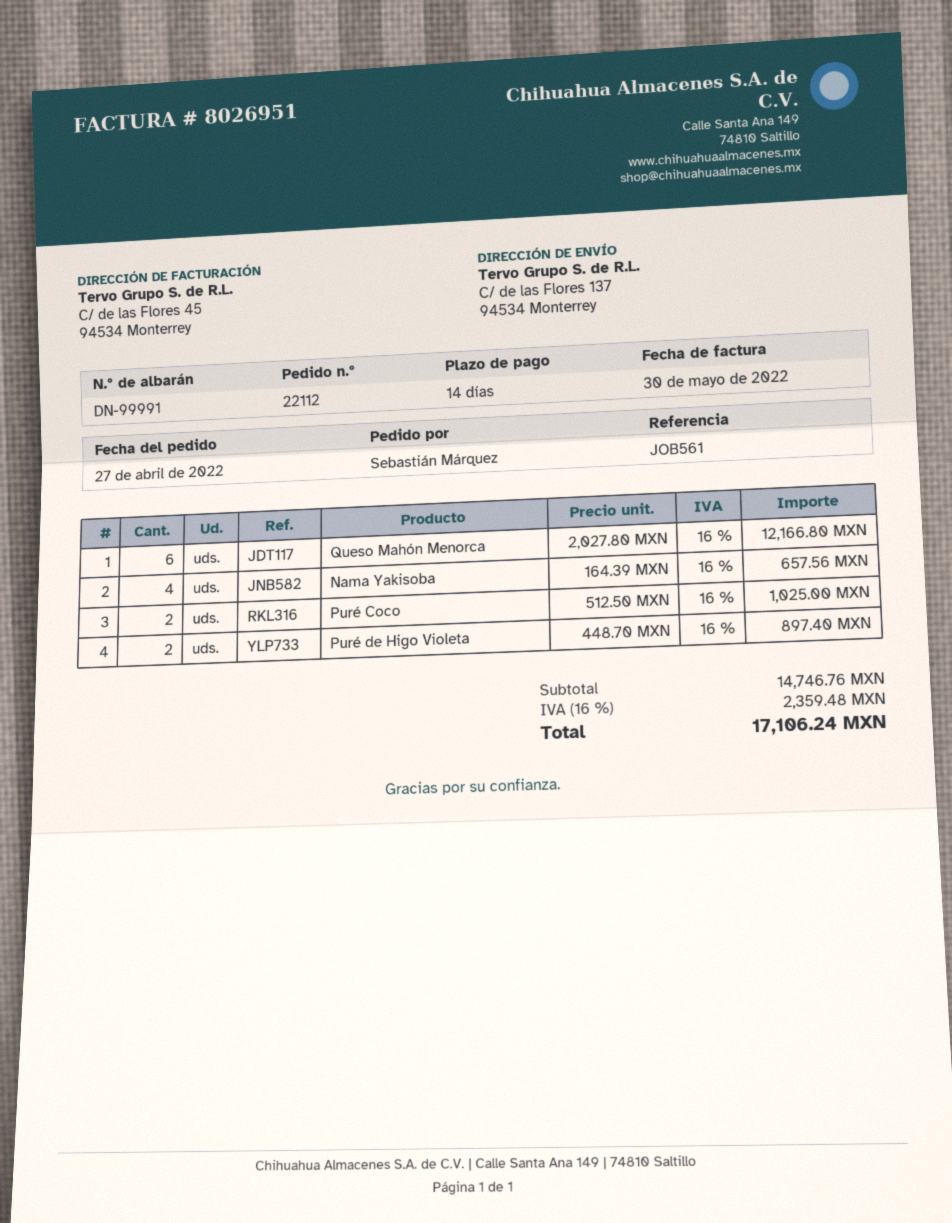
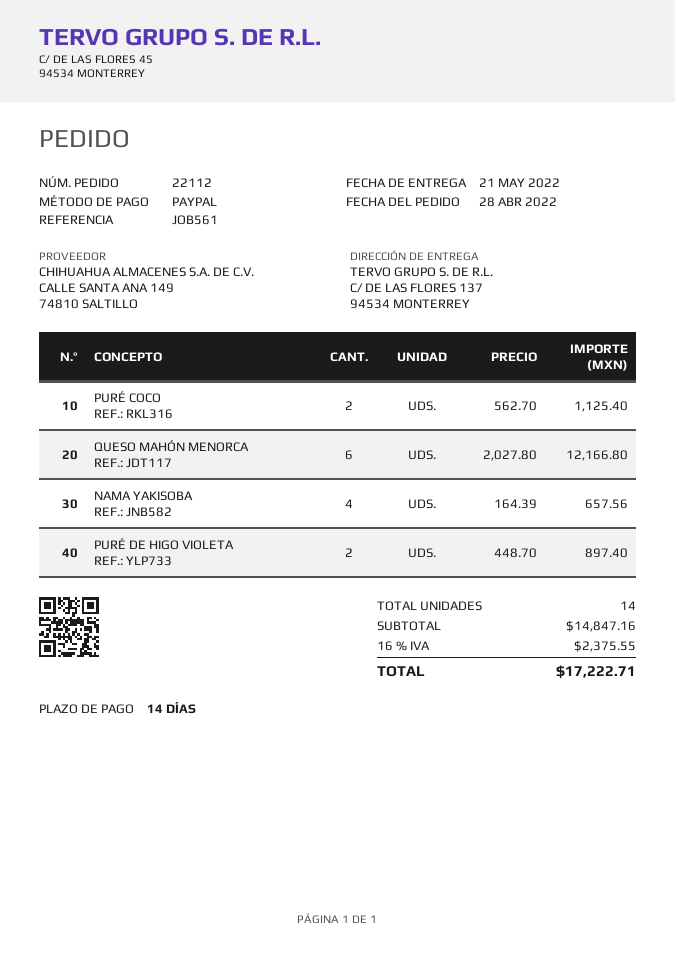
order date: 2022-04-27 -> 2022-04-28
Puré Coco: 2 x 512.50 = 1025.00 -> 2 x 562.70 = 1125.40
subtotal: 14746.76 -> 14847.16
tax: 16% = 2359.48 -> 16% = 2375.55
total: 17106.24 -> 17222.71

